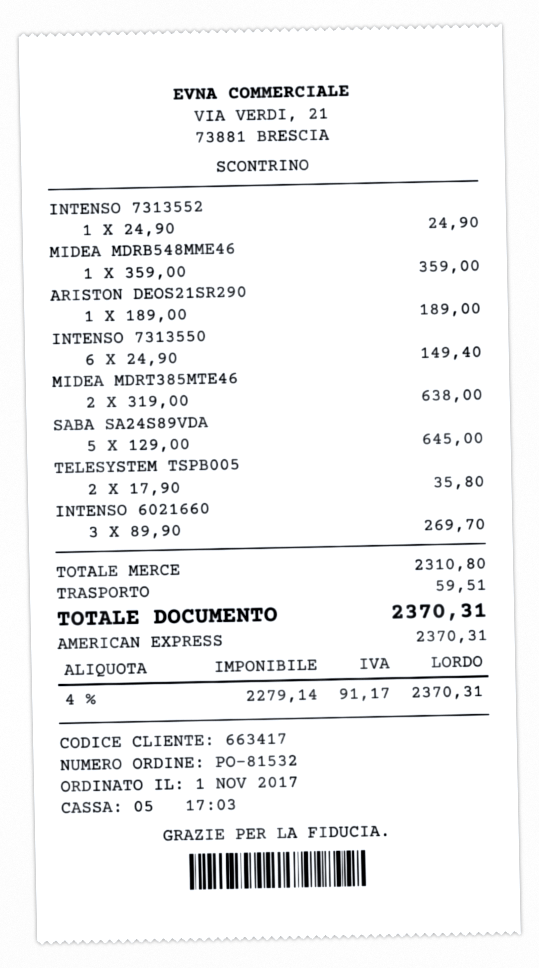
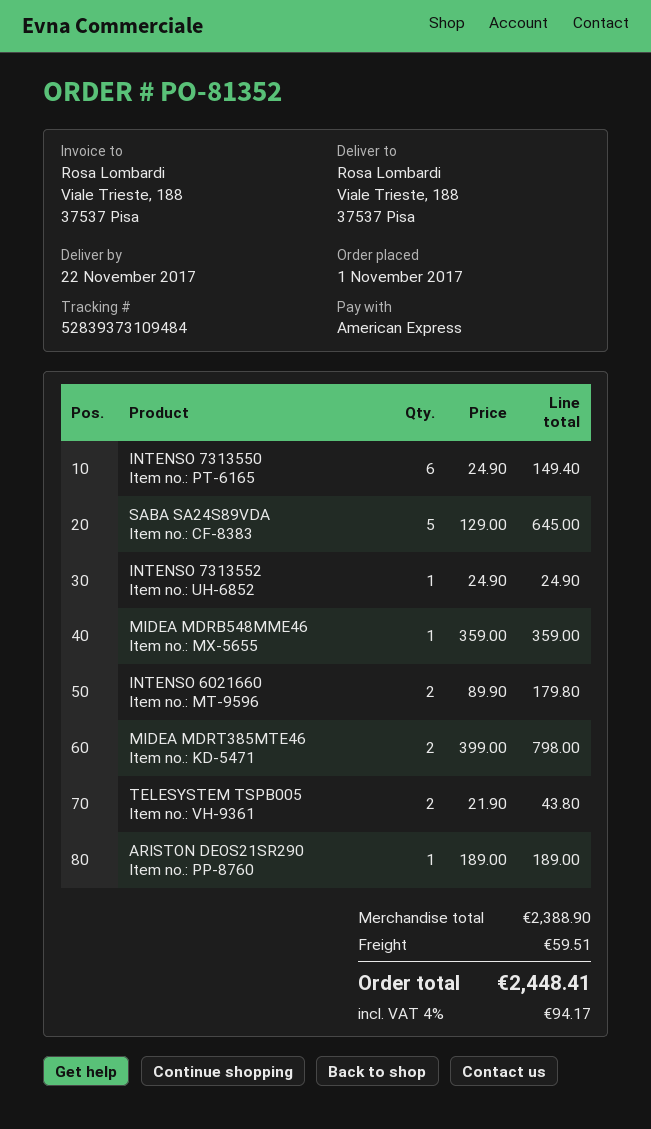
order number: PO-81532 -> PO-81352
MIDEA MDRT385MTE46: 2 x 319.00 = 638.00 -> 2 x 399.00 = 798.00
TELESYSTEM TSPB005: 2 x 17.90 = 35.80 -> 2 x 21.90 = 43.80
INTENSO 6021660: 3 x 89.90 = 269.70 -> 2 x 89.90 = 179.80
subtotal: 2310.80 -> 2388.90
tax: 4% = 91.17 -> 4% = 94.17
total: 2370.31 -> 2448.41

